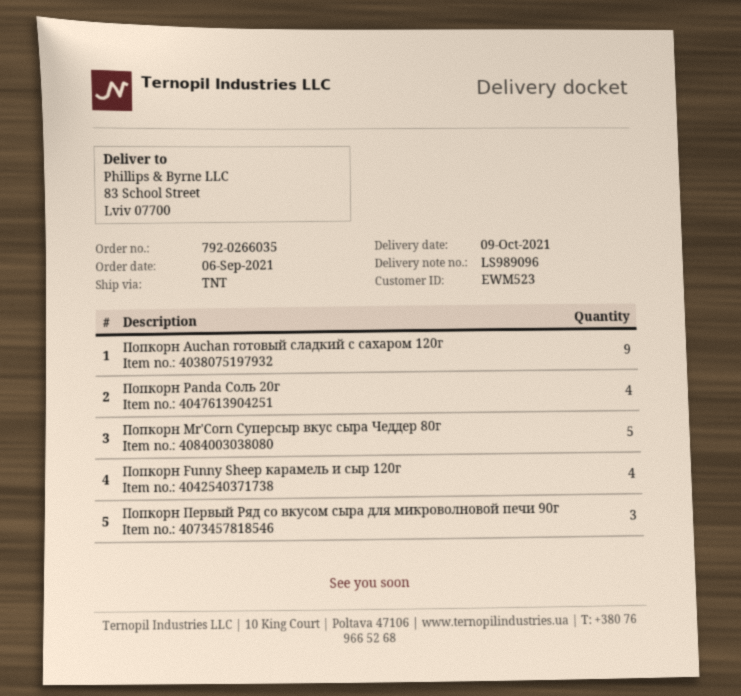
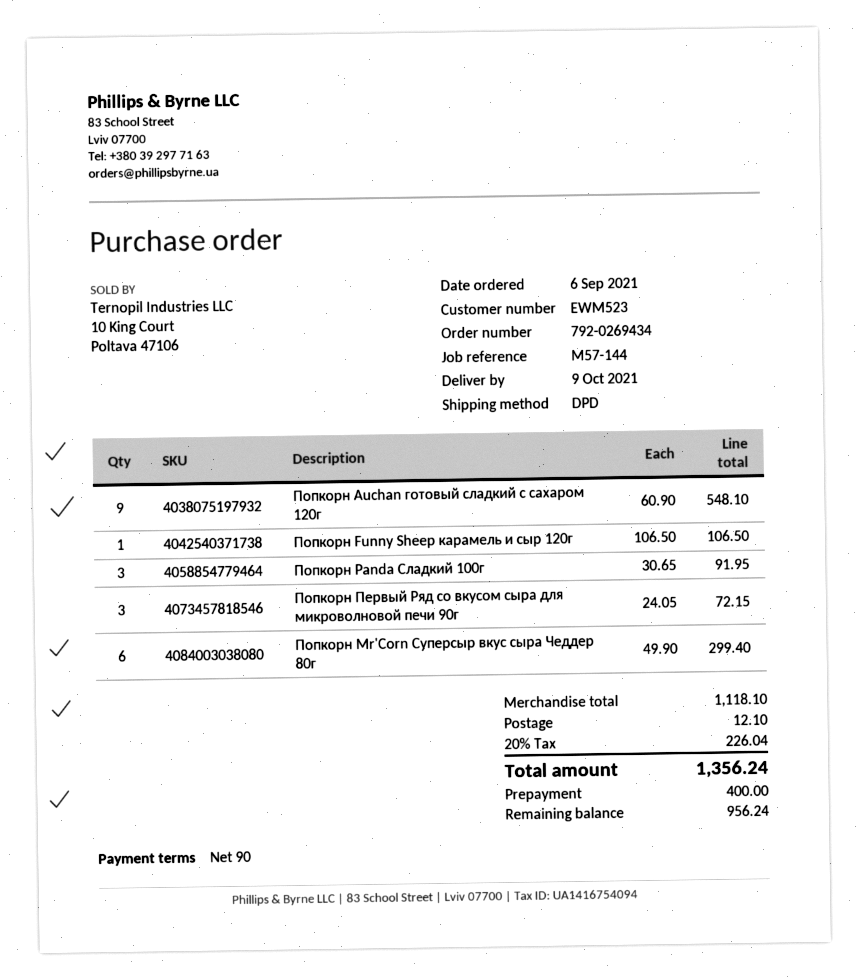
order number: 792-0266035 -> 792-0269434
shipping method: TNT -> DPD
Попкорн Panda Соль 20г: 4 -> none
Попкорн Mr'Corn Суперсыр вкус сыра Чеддер 80г: 5 -> 6
Попкорн Funny Sheep карамель и сыр 120г: 4 -> 1
Попкорн Panda Сладкий 100г: none -> 3

